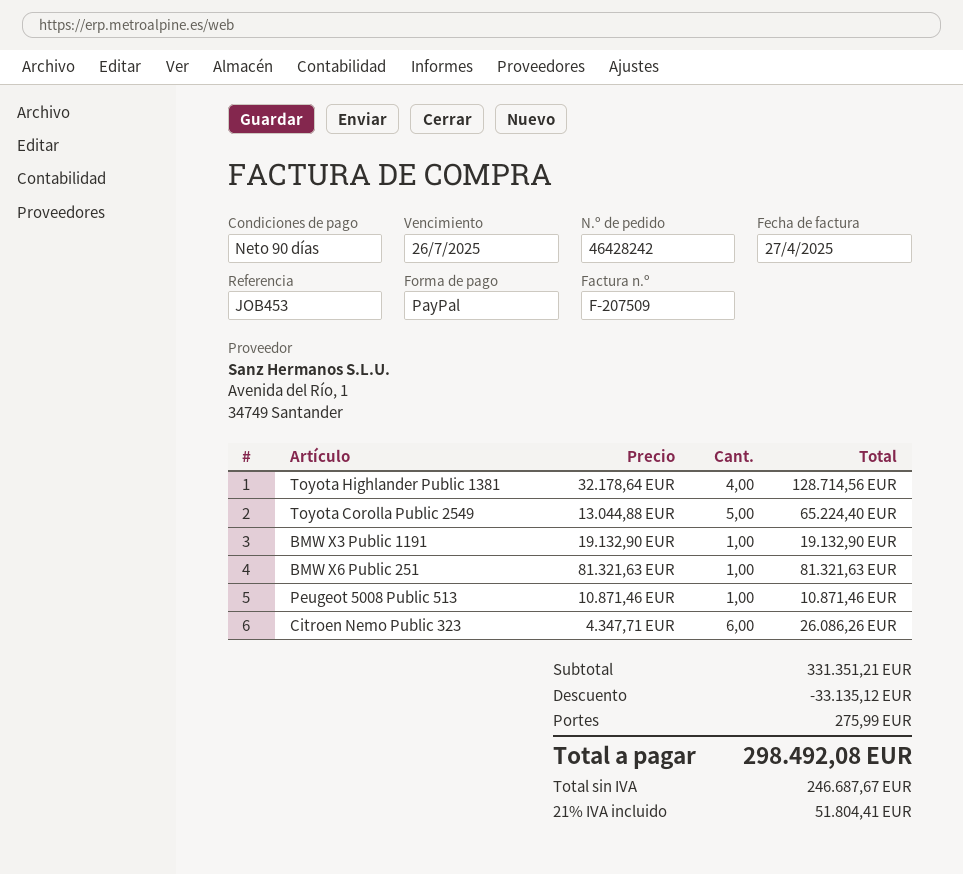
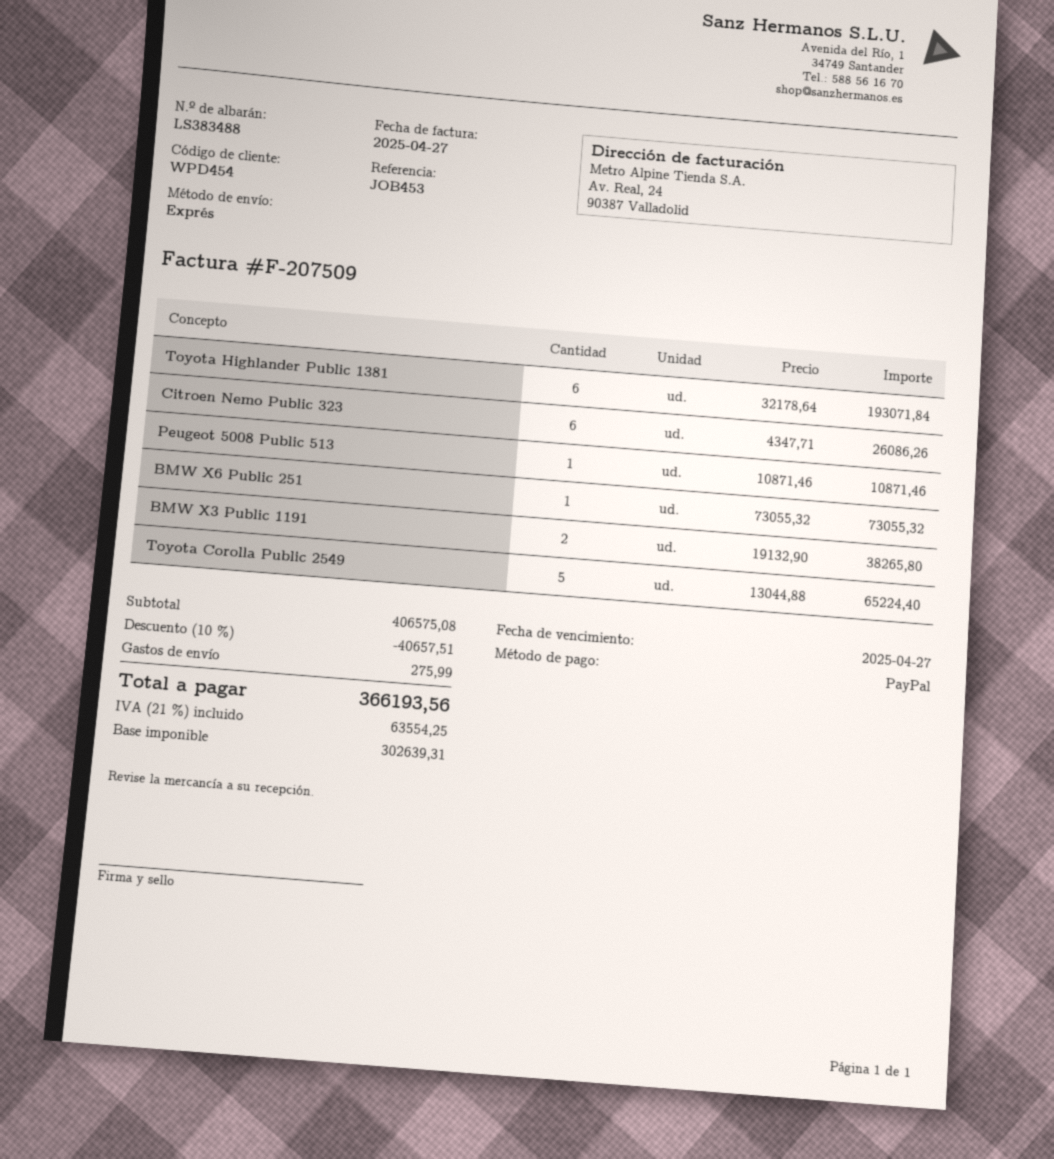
due date: 2025-07-26 -> 2025-04-27
Toyota Highlander Public 1381: 4 x 32178.64 = 128714.56 -> 6 x 32178.64 = 193071.84
BMW X3 Public 1191: 1 x 19132.90 = 19132.90 -> 2 x 19132.90 = 38265.80
BMW X6 Public 251: 1 x 81321.63 = 81321.63 -> 1 x 73055.32 = 73055.32
subtotal: 331351.21 -> 406575.08
discount: 33135.12 -> 40657.51
net: 246687.67 -> 302639.31
tax: 21% = 51804.41 -> 21% = 63554.25
total: 298492.08 -> 366193.56

